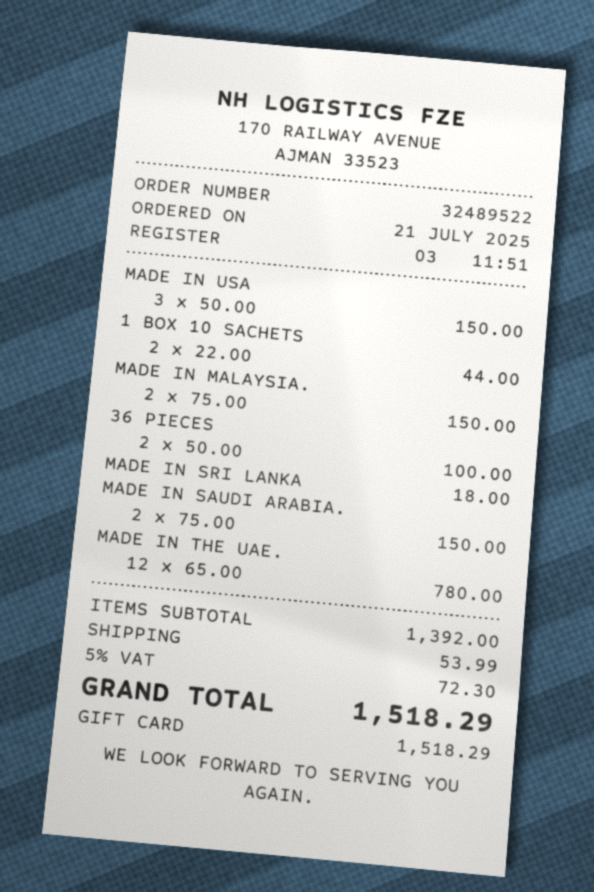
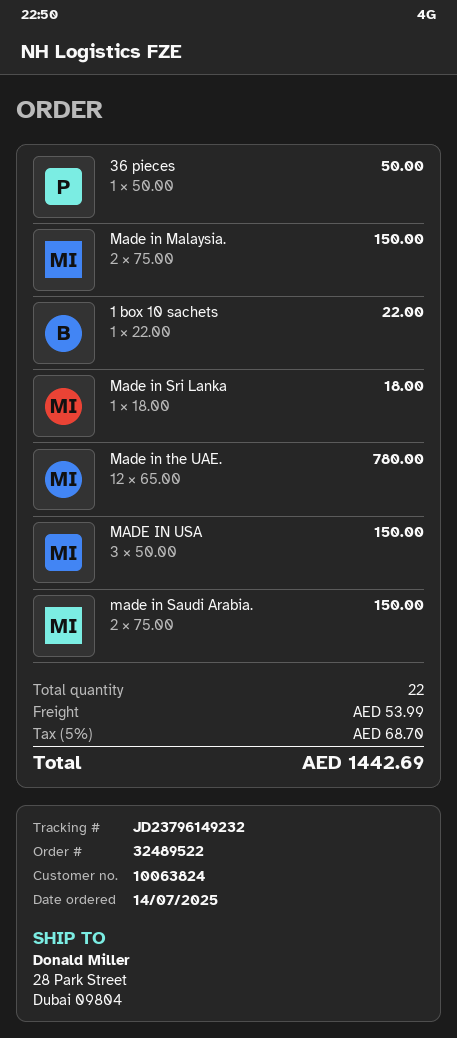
order date: 2025-07-21 -> 2025-07-14
1 BOX 10 SACHETS: 2 x 22.00 = 44.00 -> 1 x 22.00 = 22.00
36 PIECES: 2 x 50.00 = 100.00 -> 1 x 50.00 = 50.00
tax: 5% = 72.30 -> 5% = 68.70
total: 1518.29 -> 1442.69

